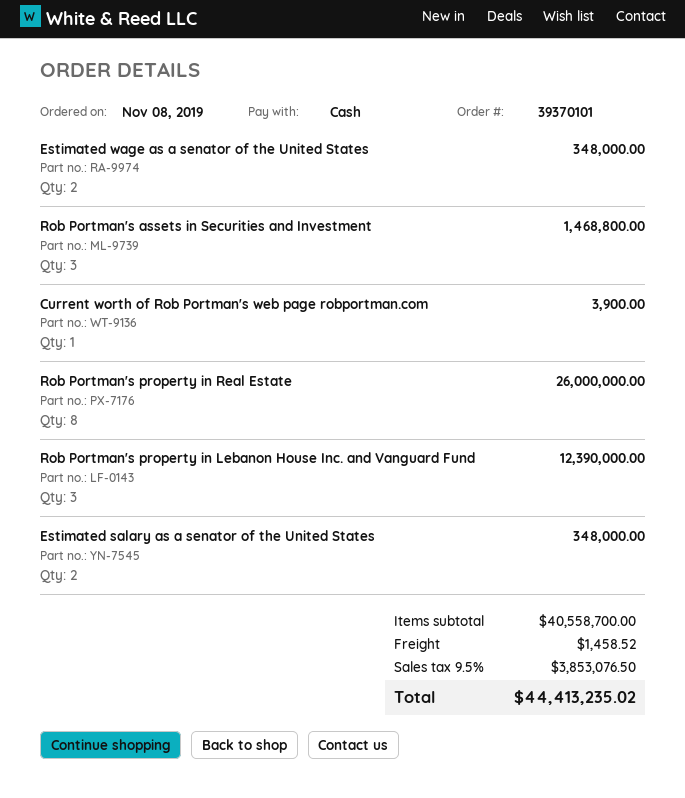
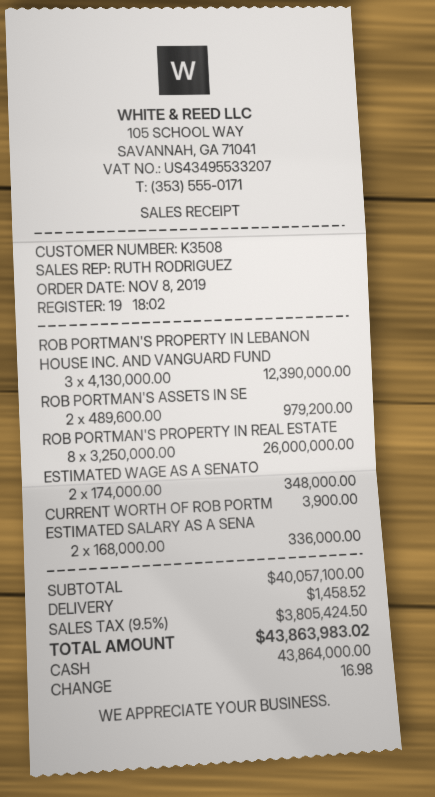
Rob Portman's assets in Securities and Investment: 3 for 1468800.00 -> 2 for 979200.00
Estimated salary as a senator of the United States: 2 for 348000.00 -> 2 for 336000.00
subtotal: 40558700.00 -> 40057100.00
tax: 9.5% = 3853076.50 -> 9.5% = 3805424.50
total: 44413235.02 -> 43863983.02

